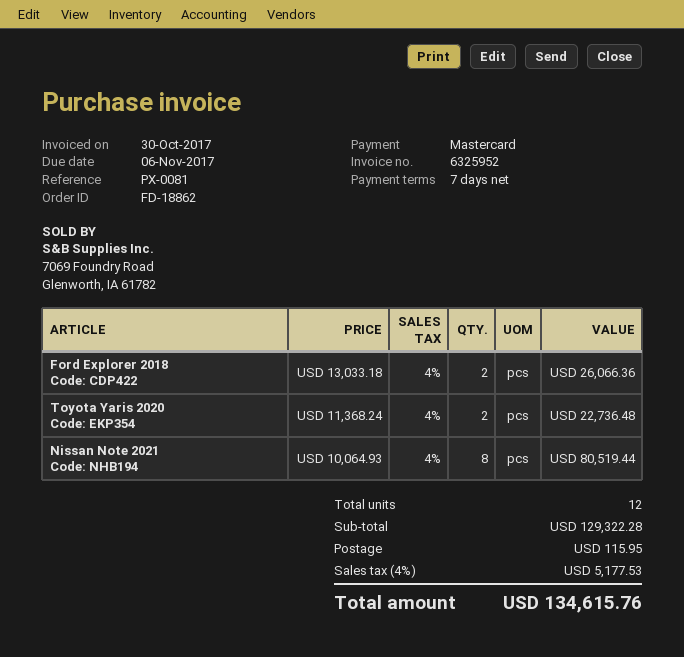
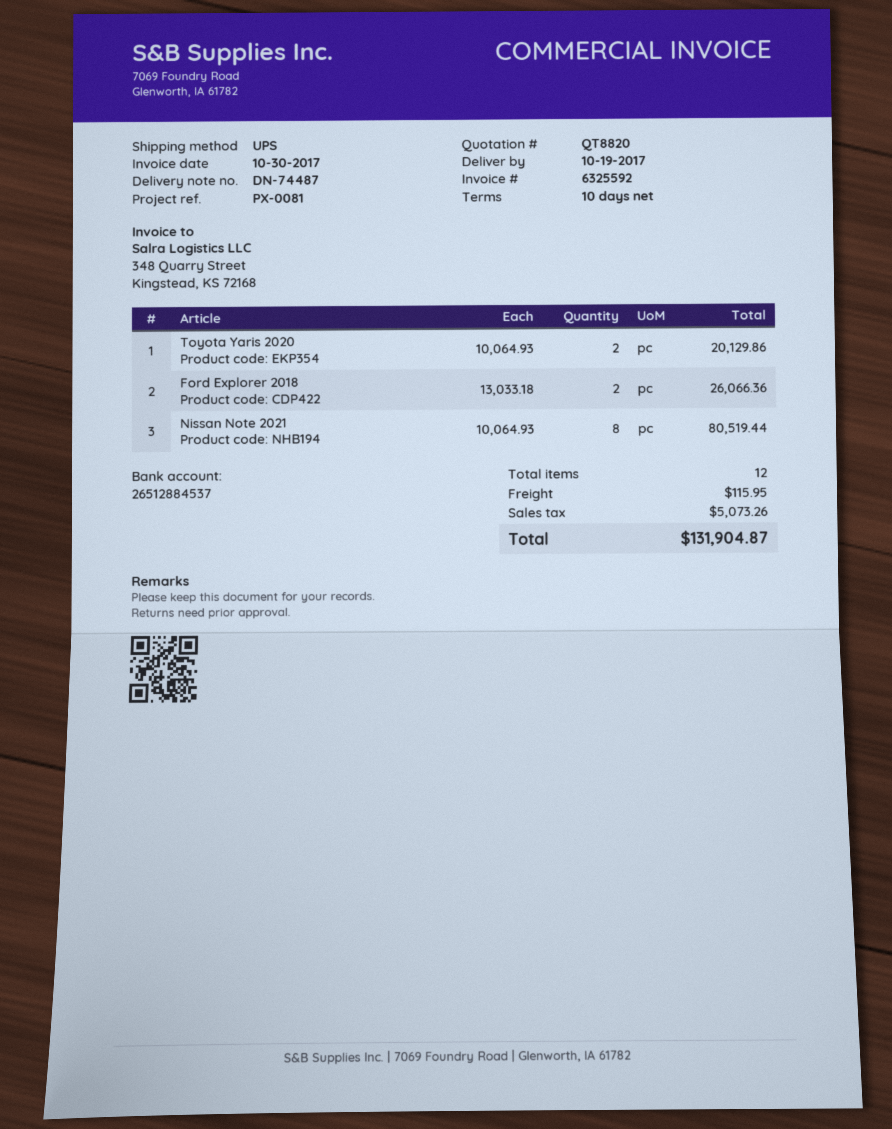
invoice number: 6325952 -> 6325592
payment terms: 7 days -> 10 days
Toyota Yaris 2020: 2 x 11368.24 = 22736.48 -> 2 x 10064.93 = 20129.86
tax: 5177.53 -> 5073.26
total: 134615.76 -> 131904.87

